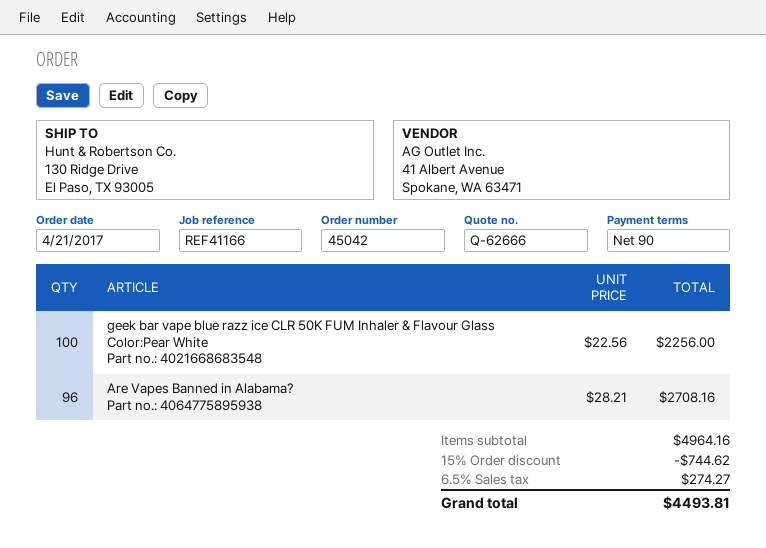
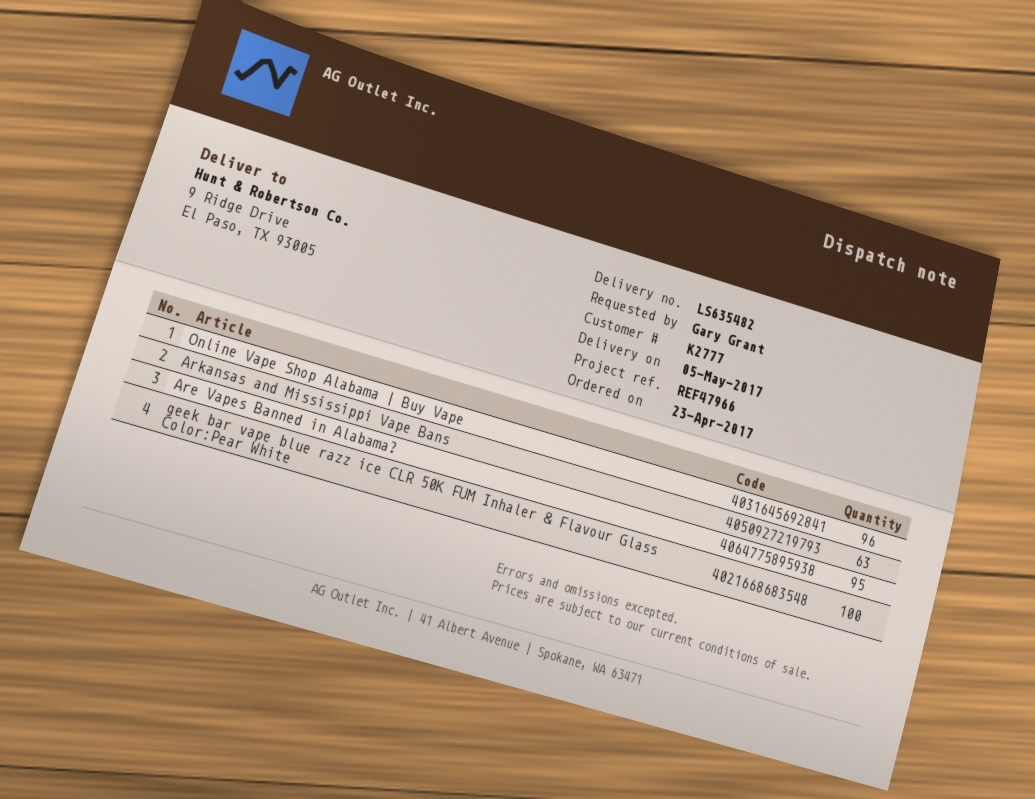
order date: 2017-04-21 -> 2017-04-23
reference: REF41166 -> REF47966
ship to: 130 Ridge Drive, El Paso, TX 93005 -> 9 Ridge Drive, El Paso, TX 93005
Are Vapes Banned in Alabama?: 96 -> 95
Online Vape Shop Alabama | Buy Vape: none -> 96
Arkansas and Mississippi Vape Bans: none -> 63

